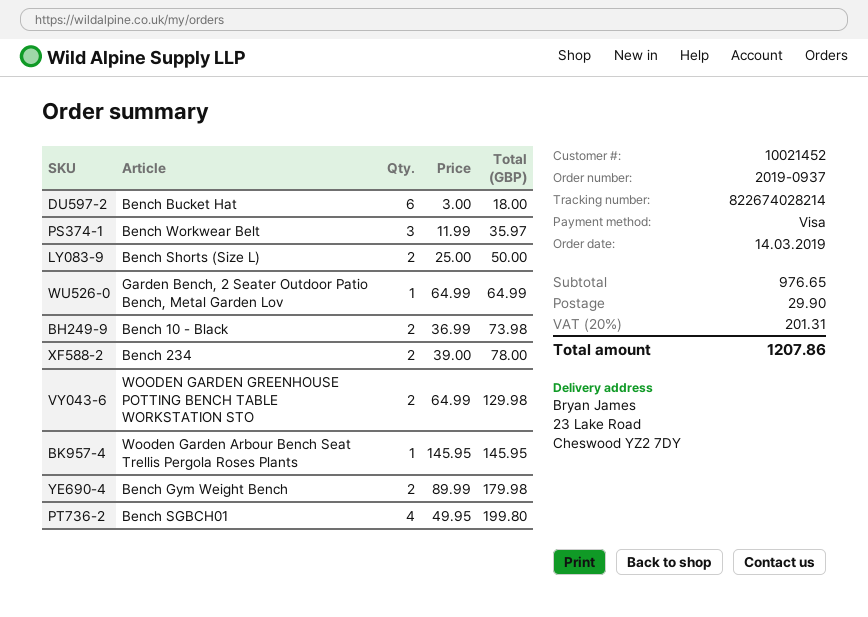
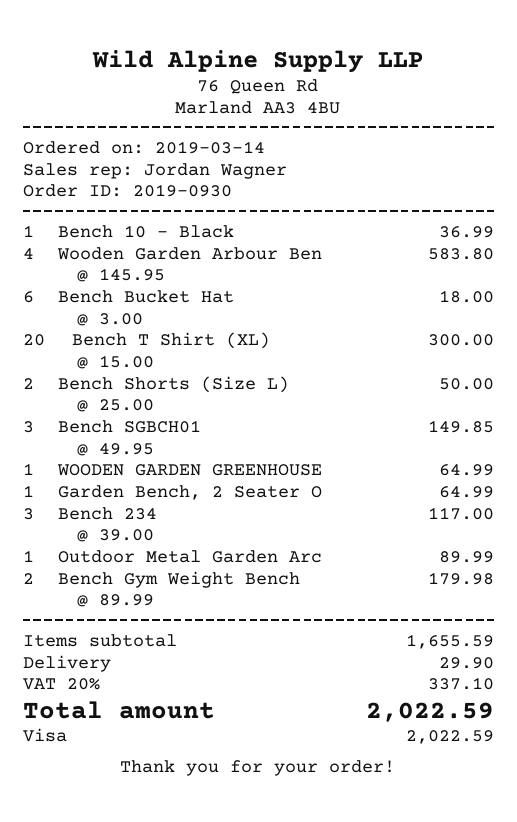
order number: 2019-0937 -> 2019-0930
Bench Workwear Belt: 3 x 11.99 = 35.97 -> none
Bench 10 - Black: 2 x 36.99 = 73.98 -> 1 x 36.99 = 36.99
Bench 234: 2 x 39.00 = 78.00 -> 3 x 39.00 = 117.00
WOODEN GARDEN GREENHOUSE POTTING BENCH TABLE WORKSTATION STO: 2 x 64.99 = 129.98 -> 1 x 64.99 = 64.99
Wooden Garden Arbour Bench Seat Trellis Pergola Roses Plants: 1 x 145.95 = 145.95 -> 4 x 145.95 = 583.80
Bench SGBCH01: 4 x 49.95 = 199.80 -> 3 x 49.95 = 149.85
Bench T Shirt (XL): none -> 20 x 15.00 = 300.00
Outdoor Metal Garden Arc: none -> 1 x 89.99 = 89.99
subtotal: 976.65 -> 1655.59
tax: 20% = 201.31 -> 20% = 337.10
total: 1207.86 -> 2022.59

